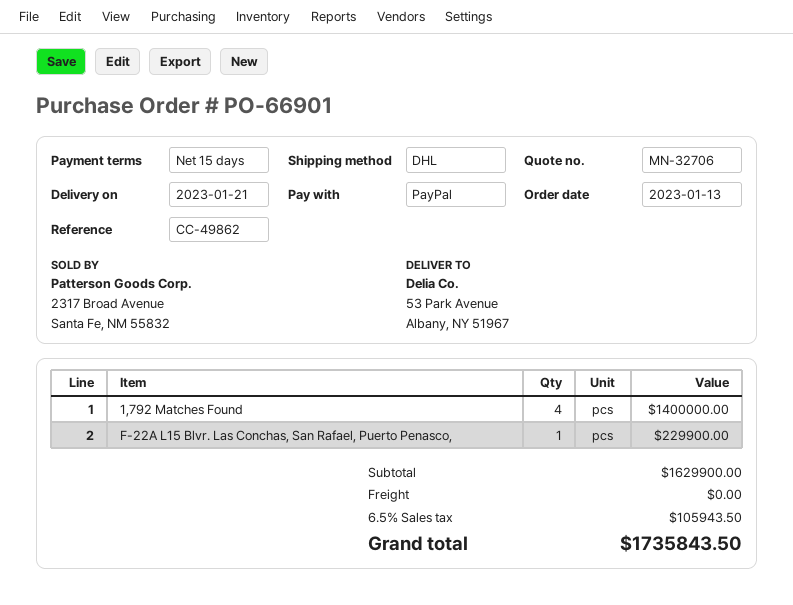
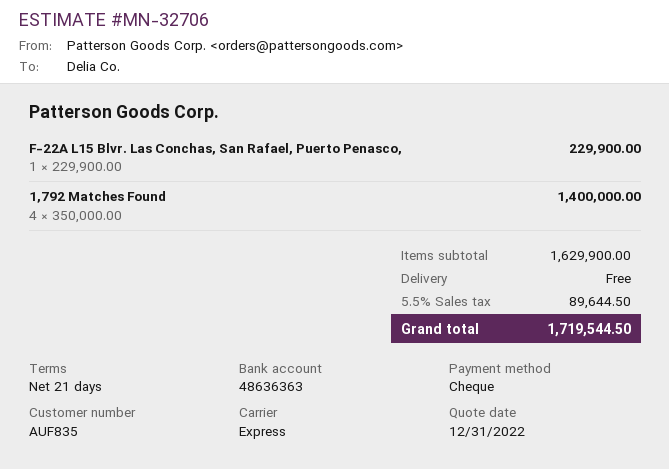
payment terms: 15 days -> 21 days
payment method: PayPal -> cheque
shipping method: DHL -> express
tax: 6.5% = 105943.50 -> 5.5% = 89644.50
total: 1735843.50 -> 1719544.50

